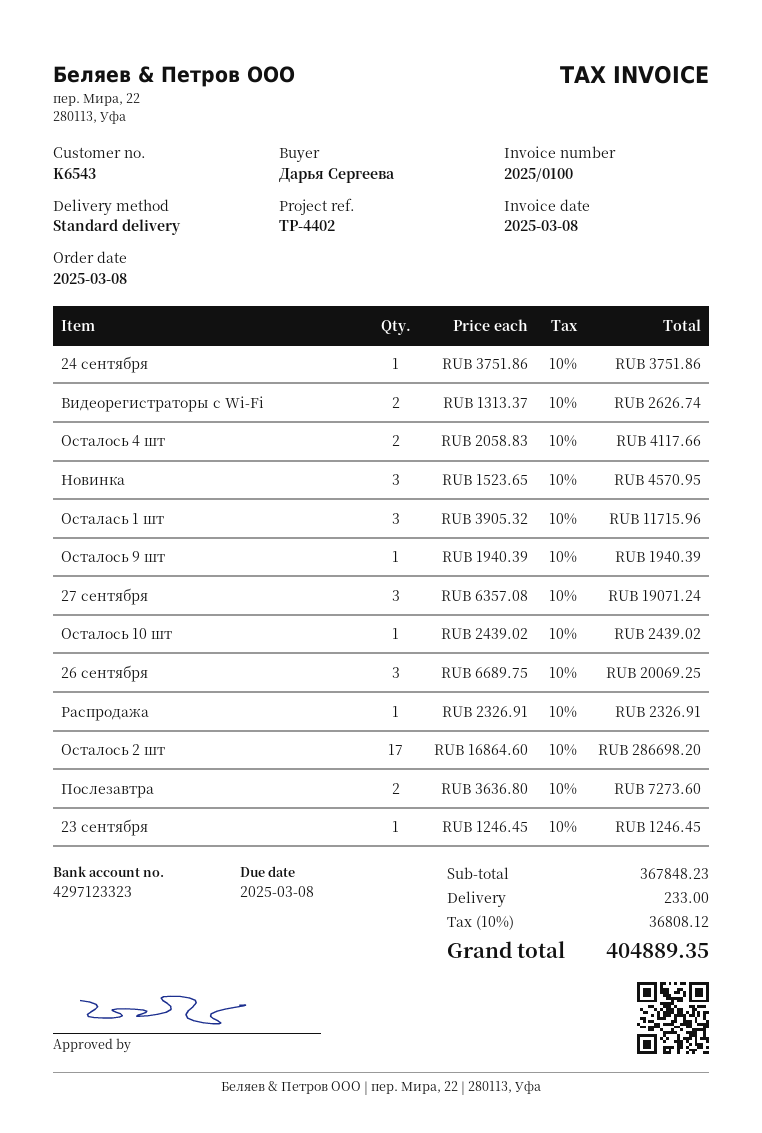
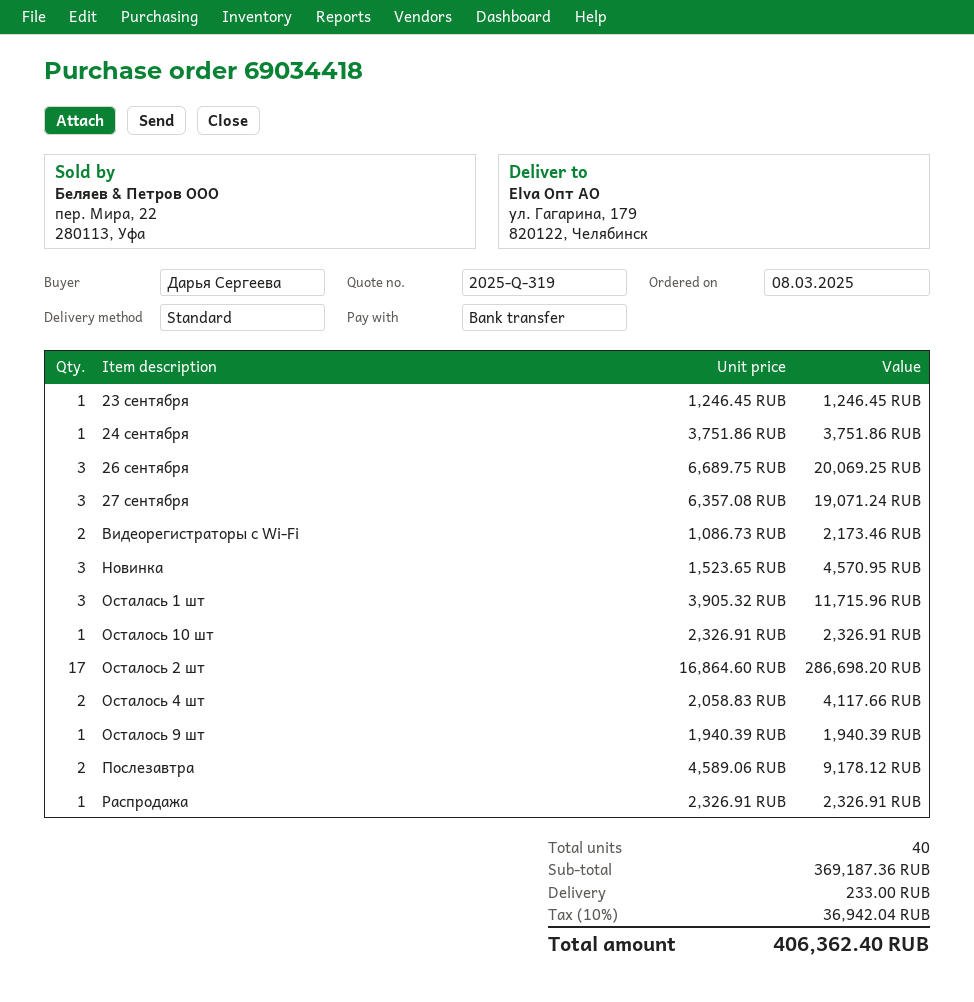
Видеорегистраторы с Wi-Fi: 2 x 1313.37 = 2626.74 -> 2 x 1086.73 = 2173.46
Осталось 10 шт: 1 x 2439.02 = 2439.02 -> 1 x 2326.91 = 2326.91
Послезавтра: 2 x 3636.80 = 7273.60 -> 2 x 4589.06 = 9178.12
subtotal: 367848.23 -> 369187.36
tax: 10% = 36808.12 -> 10% = 36942.04
total: 404889.35 -> 406362.40

